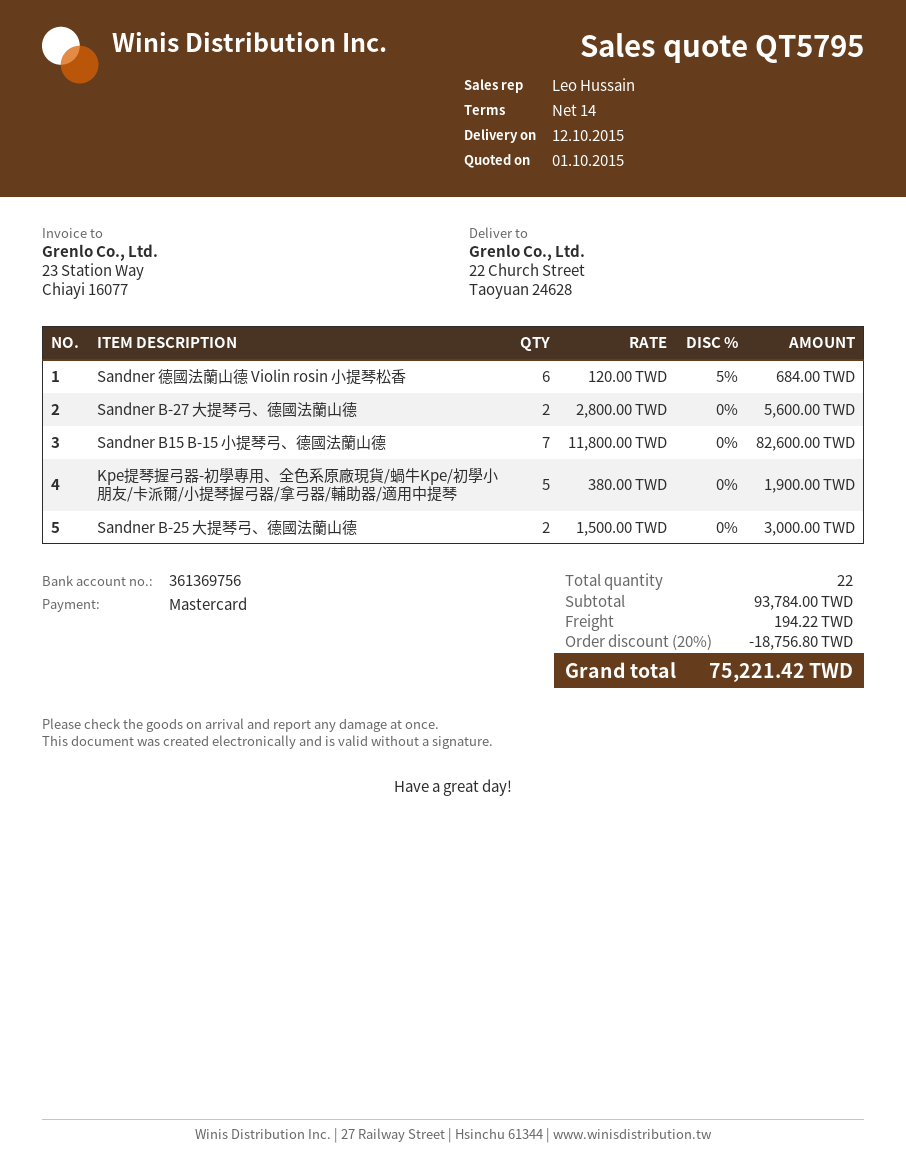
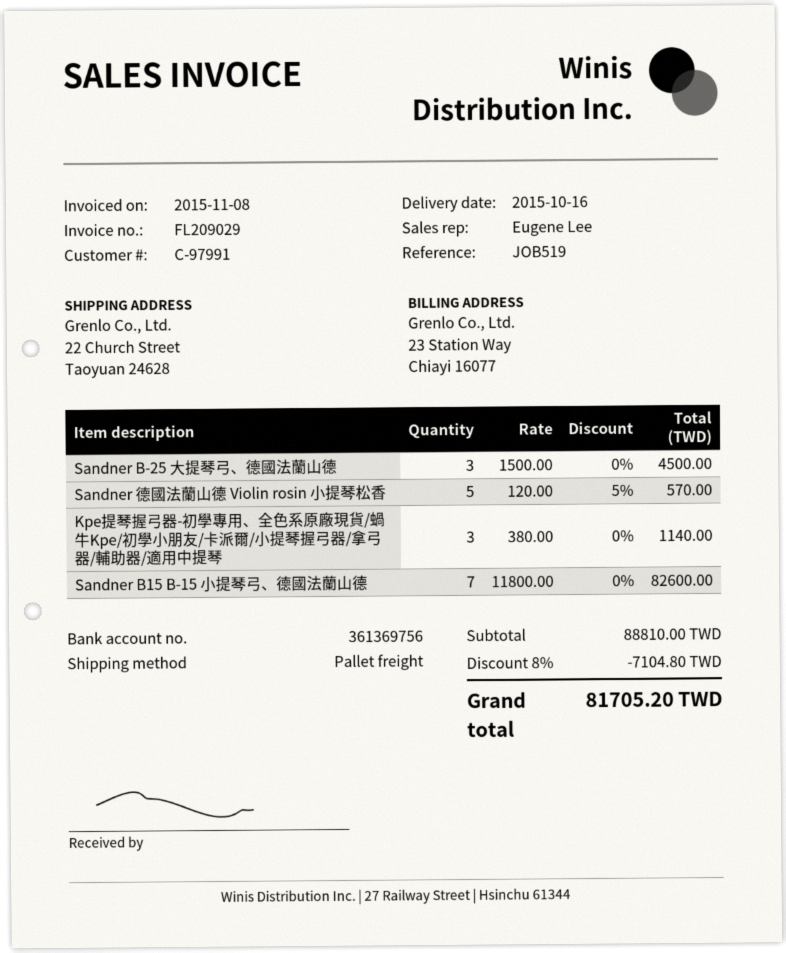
delivery date: 2015-10-12 -> 2015-10-16
sales rep: Leo Hussain -> Eugene Lee
Sandner 德國法蘭山德 Violin rosin 小提琴松香: 6 x 120.00 - 5% = 684.00 -> 5 x 120.00 - 5% = 570.00
Sandner B-27 大提琴弓、德國法蘭山德: 2 x 2800.00 = 5600.00 -> none
Kpe提琴握弓器-初學專用、全色系原廠現貨/蝸牛Kpe/初學小朋友/卡派爾/小提琴握弓器/拿弓器/輔助器/適用中提琴: 5 x 380.00 = 1900.00 -> 3 x 380.00 = 1140.00
Sandner B-25 大提琴弓、德國法蘭山德: 2 x 1500.00 = 3000.00 -> 3 x 1500.00 = 4500.00
subtotal: 93784.00 -> 88810.00
discount: 20% = 18756.80 -> 8% = 7104.80
shipping: 194.22 -> none
total: 75221.42 -> 81705.20

